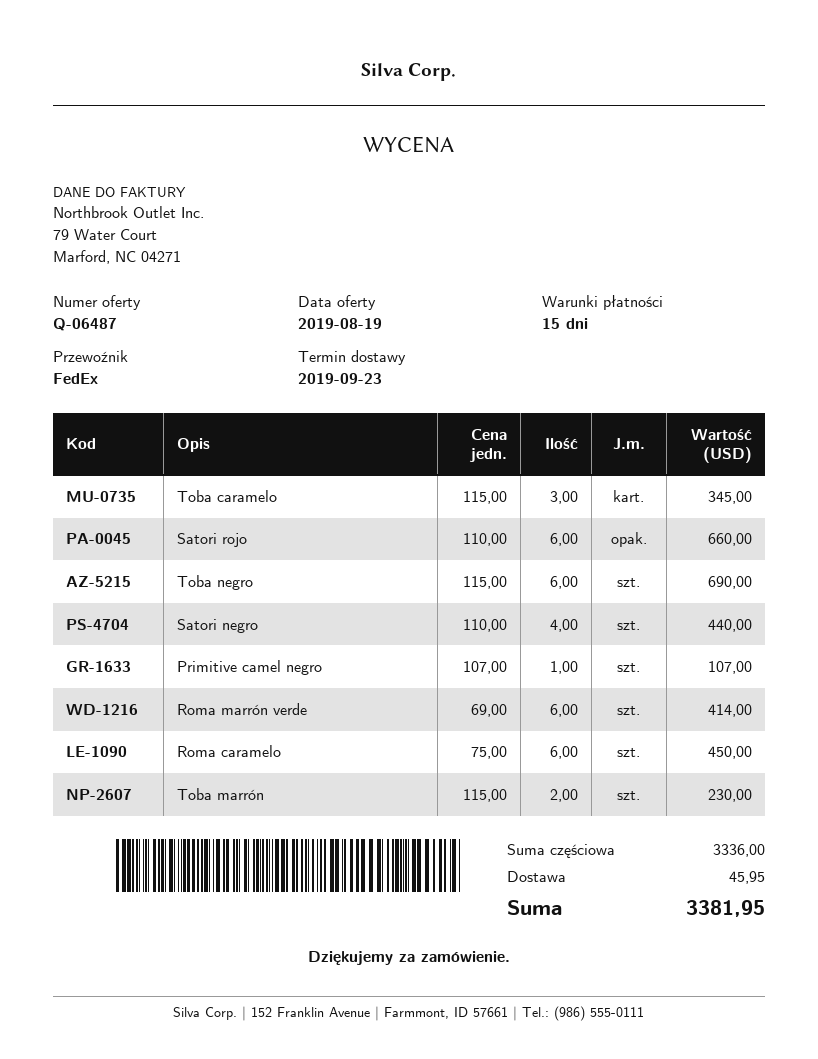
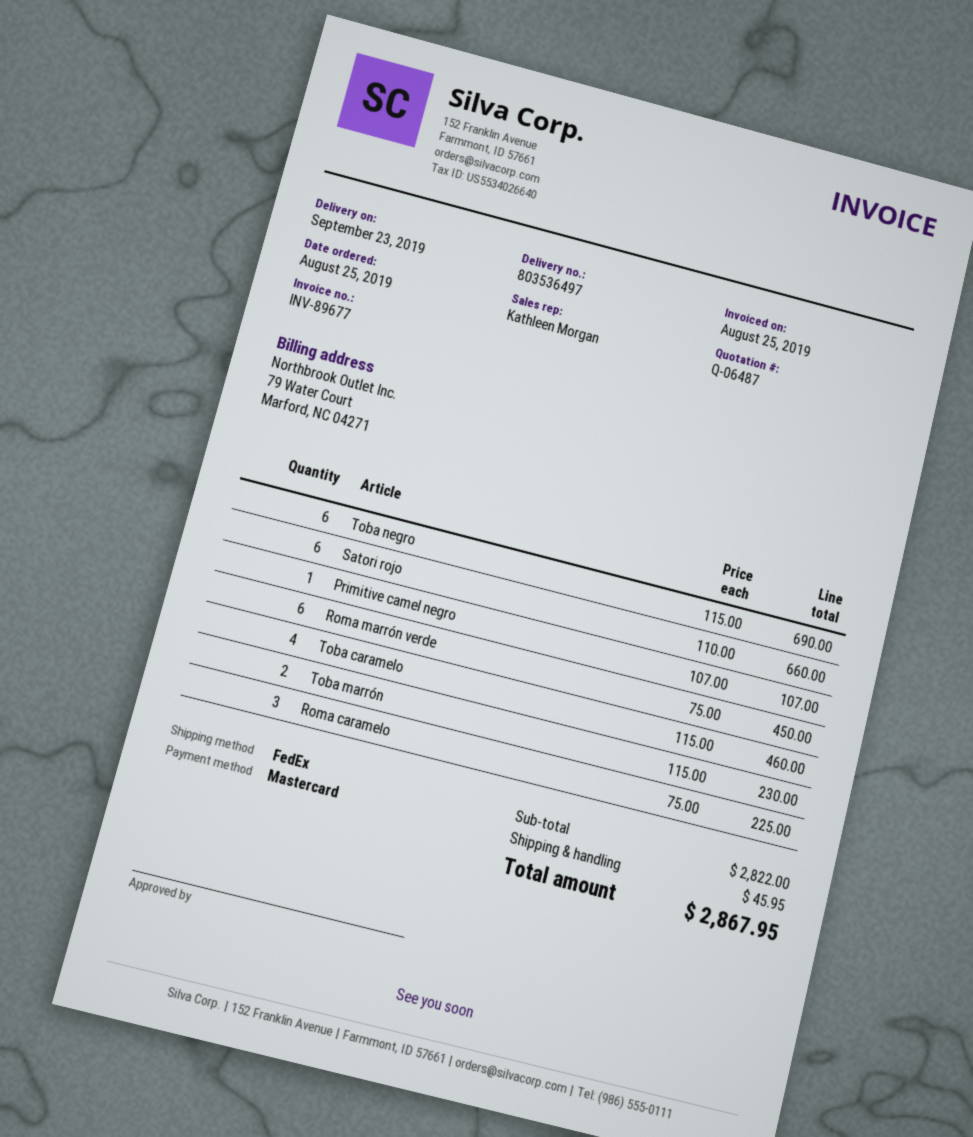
Toba caramelo: 3 x 115.00 = 345.00 -> 4 x 115.00 = 460.00
Satori negro: 4 x 110.00 = 440.00 -> none
Roma marrón verde: 6 x 69.00 = 414.00 -> 6 x 75.00 = 450.00
Roma caramelo: 6 x 75.00 = 450.00 -> 3 x 75.00 = 225.00
subtotal: 3336.00 -> 2822.00
total: 3381.95 -> 2867.95

